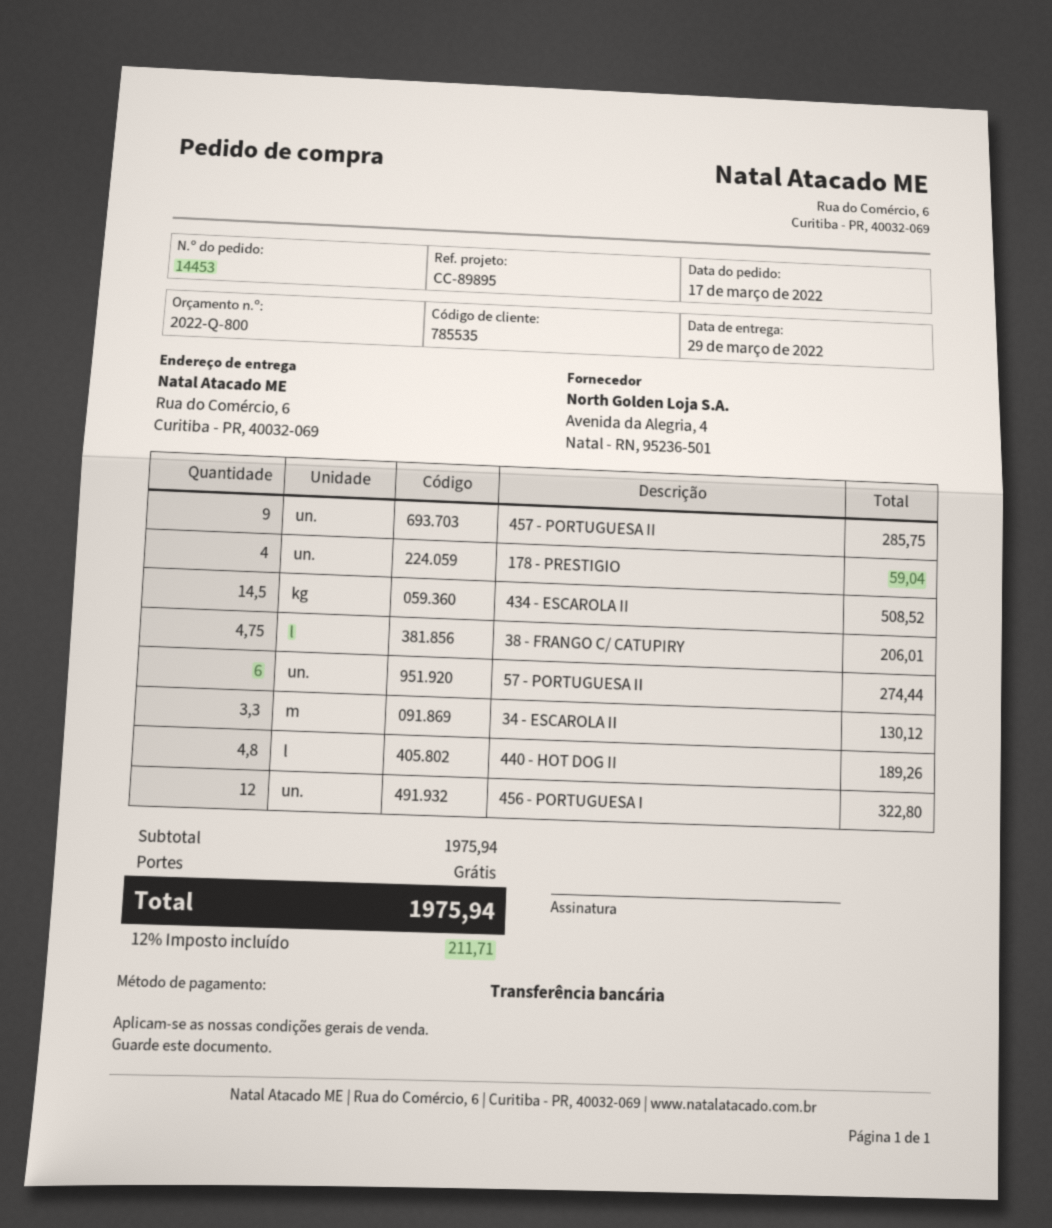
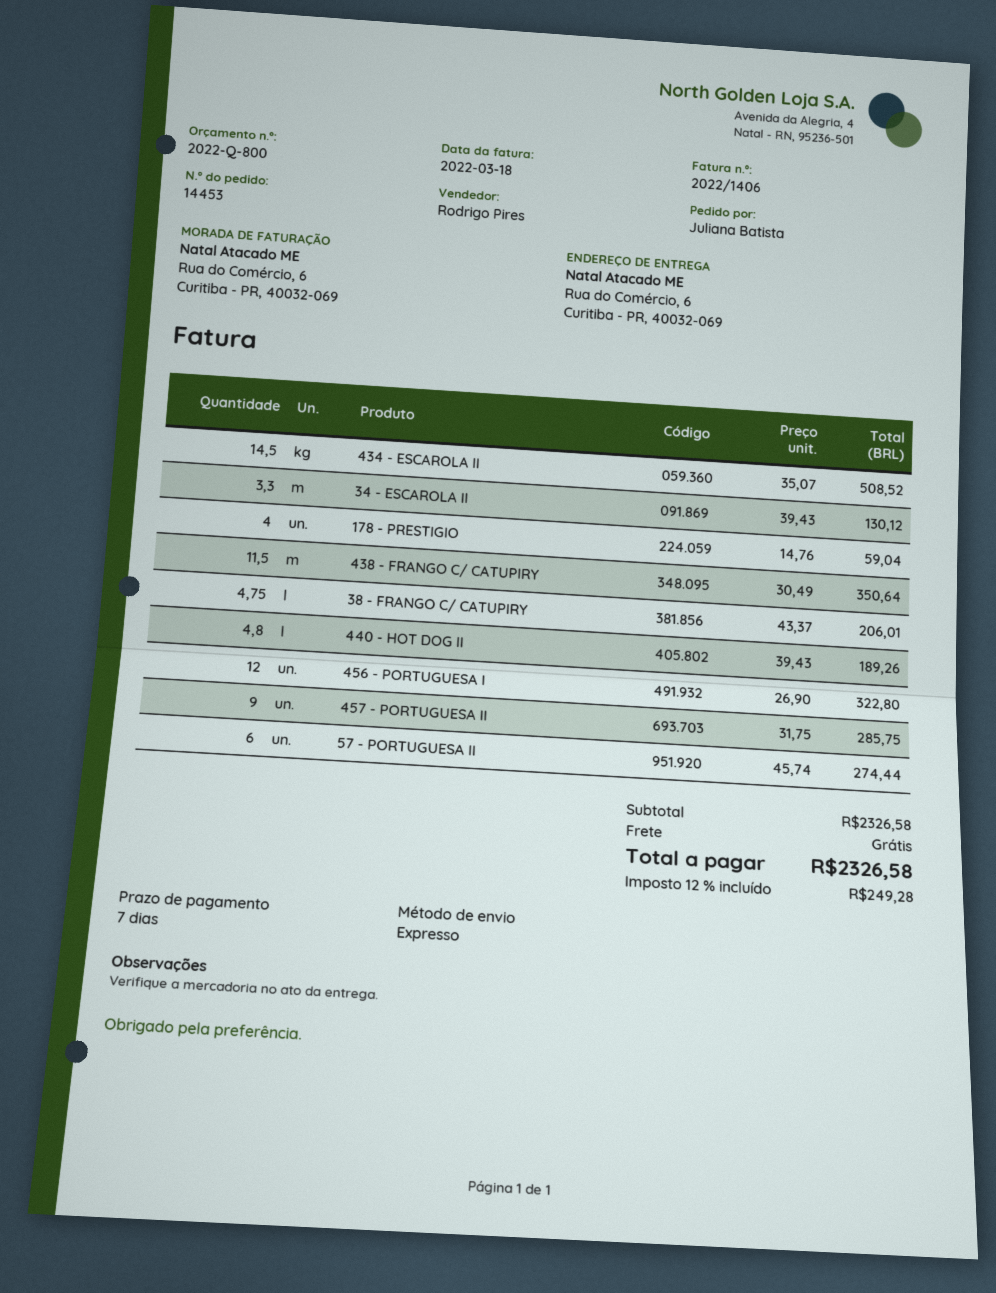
438 - FRANGO C/ CATUPIRY: none -> 11.5 for 350.64
subtotal: 1975.94 -> 2326.58
tax: 12% = 211.71 -> 12% = 249.28
total: 1975.94 -> 2326.58

